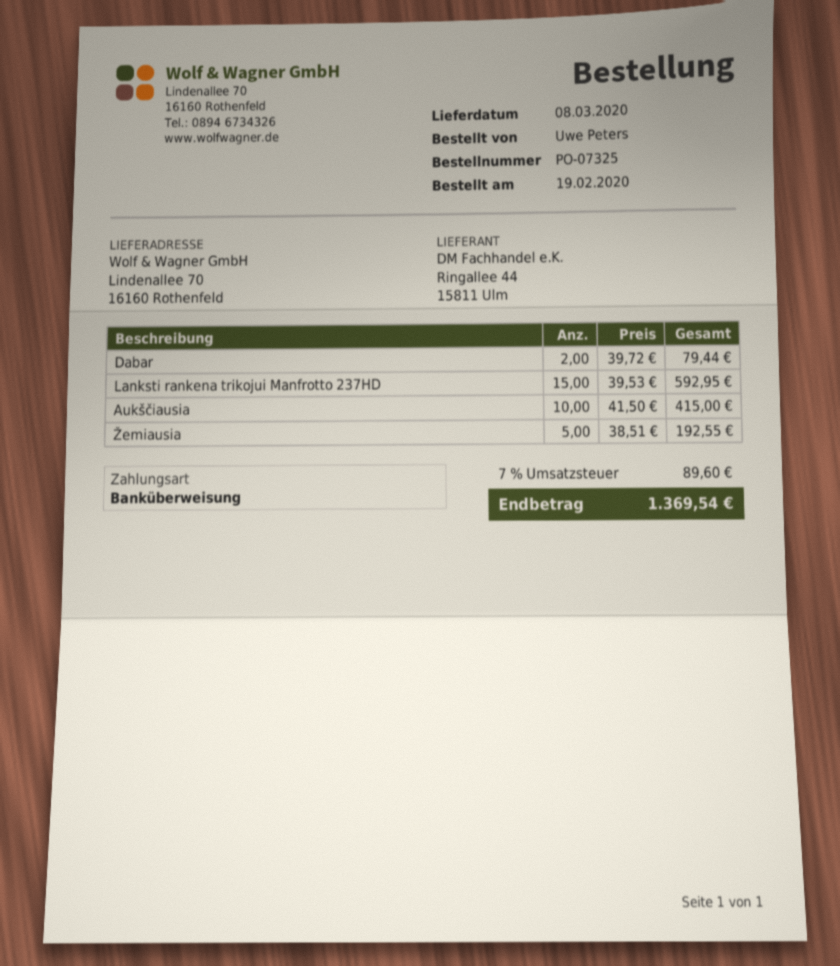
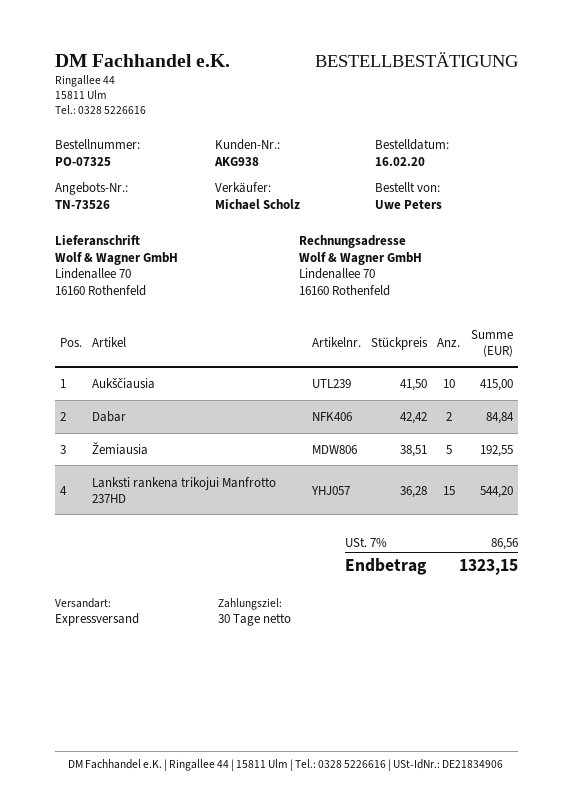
order date: 2020-02-19 -> 2020-02-16
Dabar: 2 x 39.72 = 79.44 -> 2 x 42.42 = 84.84
Lanksti rankena trikojui Manfrotto 237HD: 15 x 39.53 = 592.95 -> 15 x 36.28 = 544.20
tax: 7% = 89.60 -> 7% = 86.56
total: 1369.54 -> 1323.15

